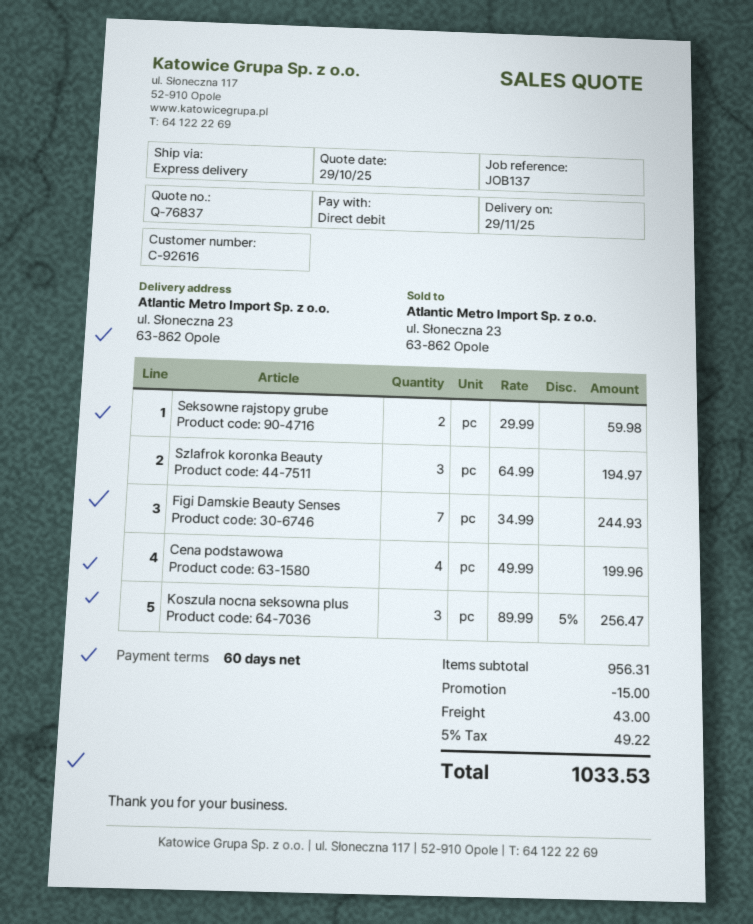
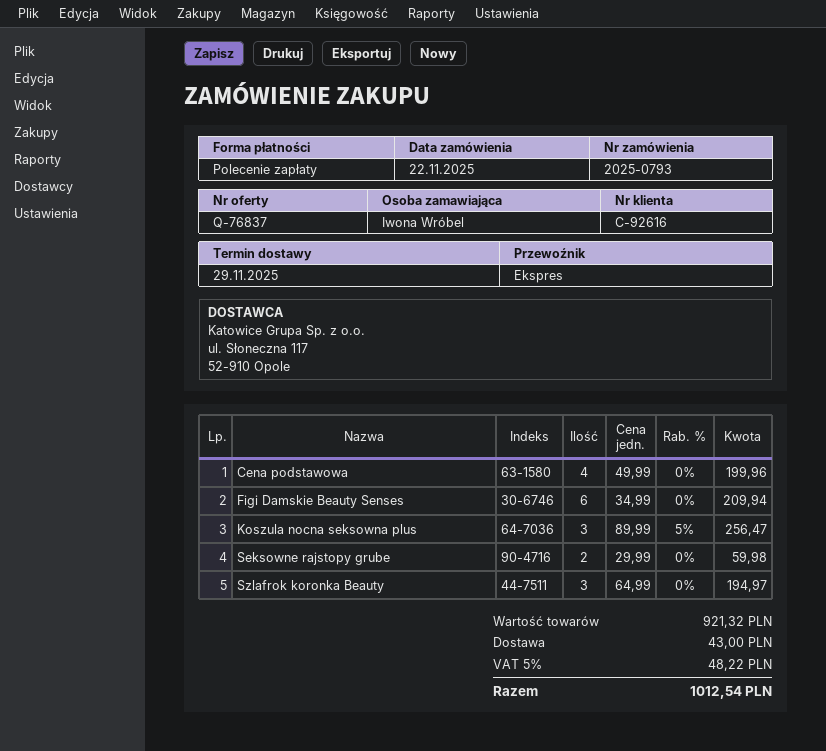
Figi Damskie Beauty Senses: 7 x 34.99 = 244.93 -> 6 x 34.99 = 209.94
subtotal: 956.31 -> 921.32
discount: 15.00 -> none
tax: 5% = 49.22 -> 5% = 48.22
total: 1033.53 -> 1012.54

